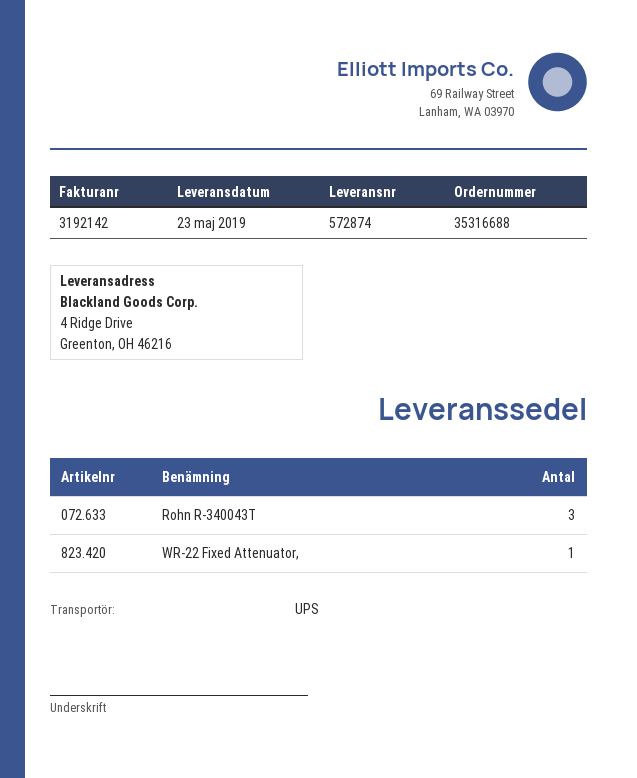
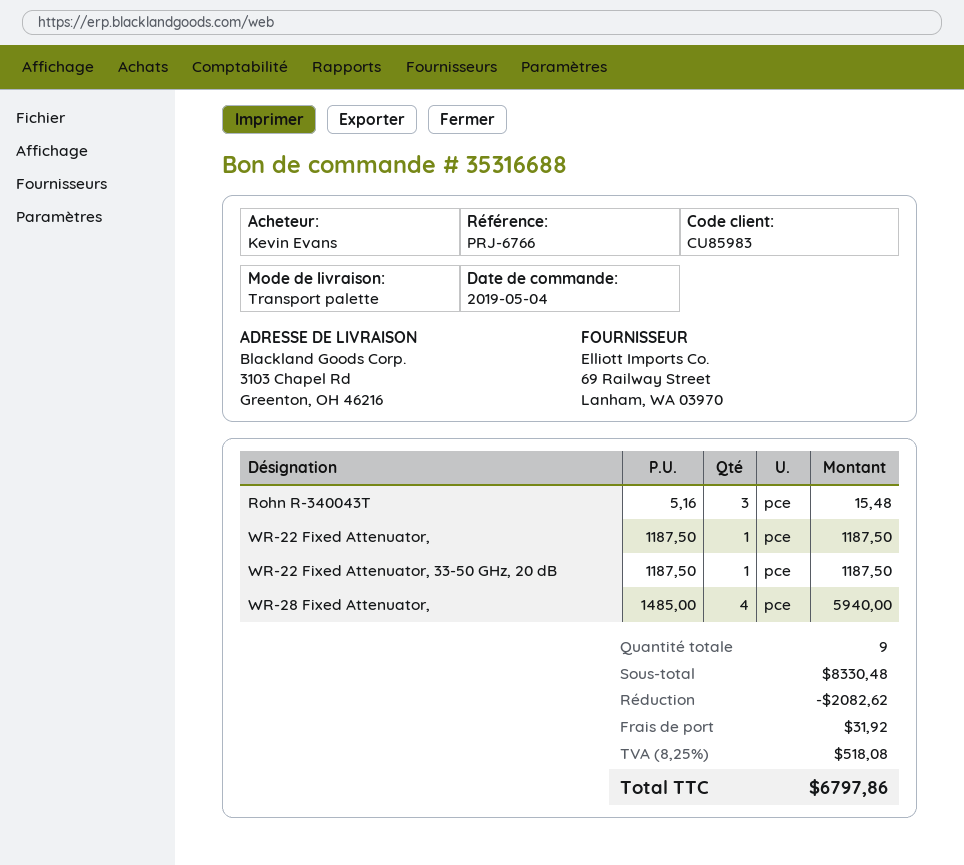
shipping method: UPS -> pallet freight
ship to: 4 Ridge Drive, Greenton, OH 46216 -> 3103 Chapel Rd, Greenton, OH 46216
WR-22 Fixed Attenuator, 33-50 GHz, 20 dB: none -> 1
WR-28 Fixed Attenuator,: none -> 4

